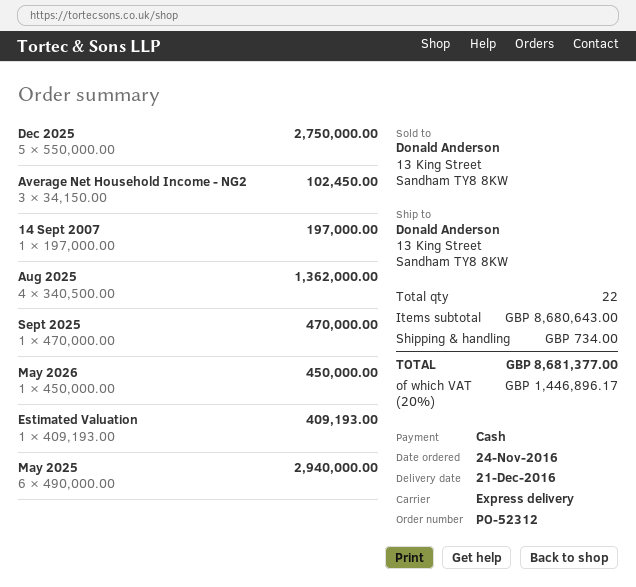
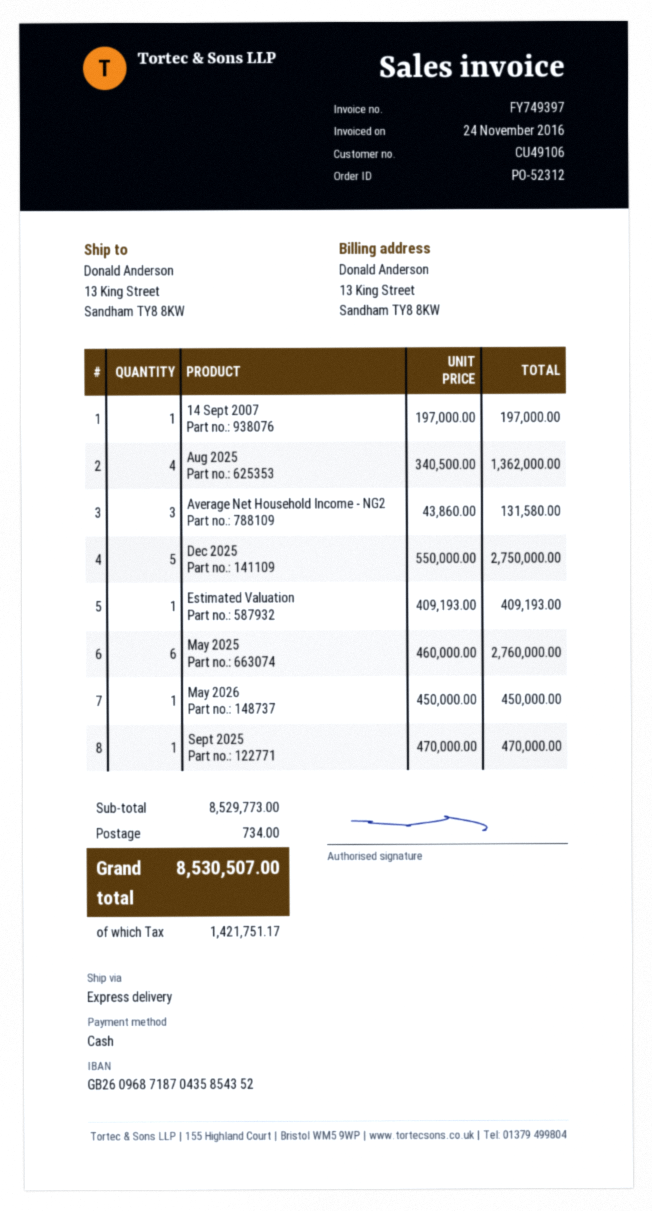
Average Net Household Income - NG2: 3 x 34150.00 = 102450.00 -> 3 x 43860.00 = 131580.00
May 2025: 6 x 490000.00 = 2940000.00 -> 6 x 460000.00 = 2760000.00
subtotal: 8680643.00 -> 8529773.00
tax: 1446896.17 -> 1421751.17
total: 8681377.00 -> 8530507.00

